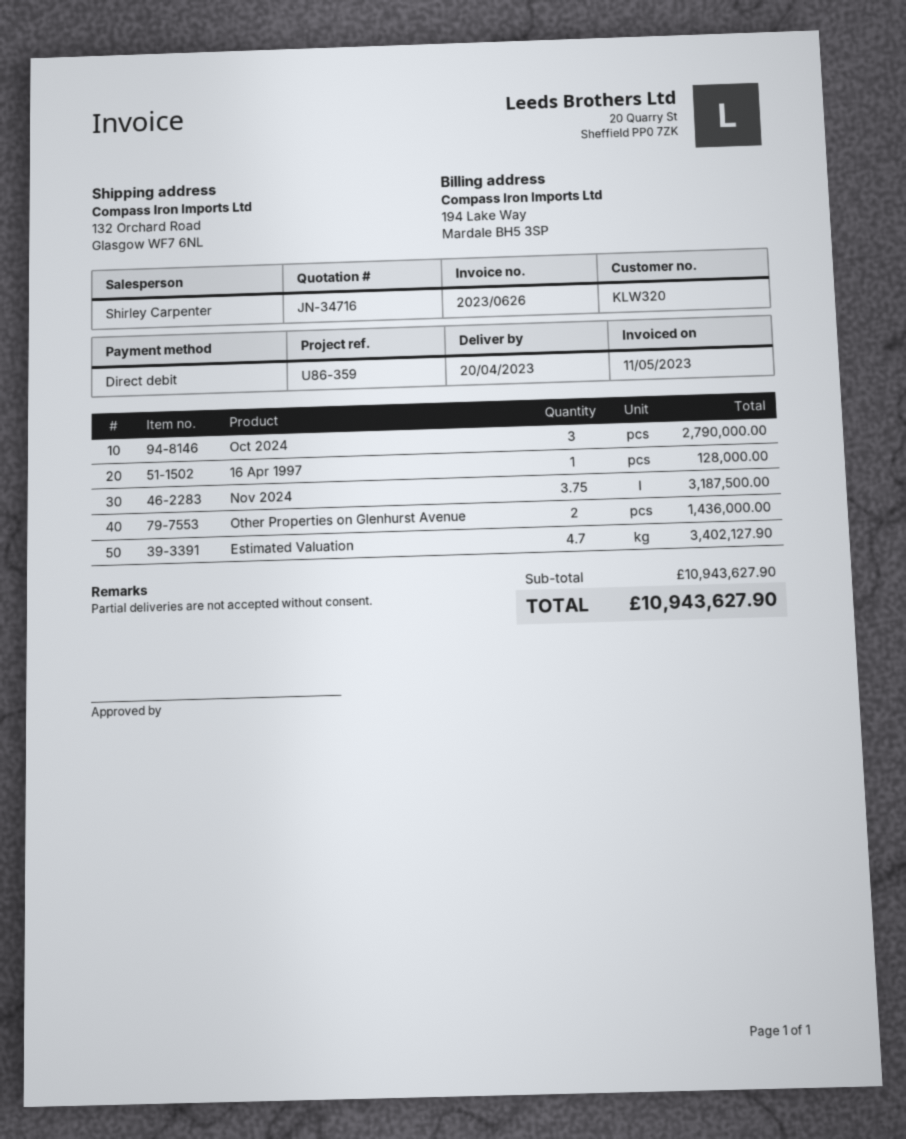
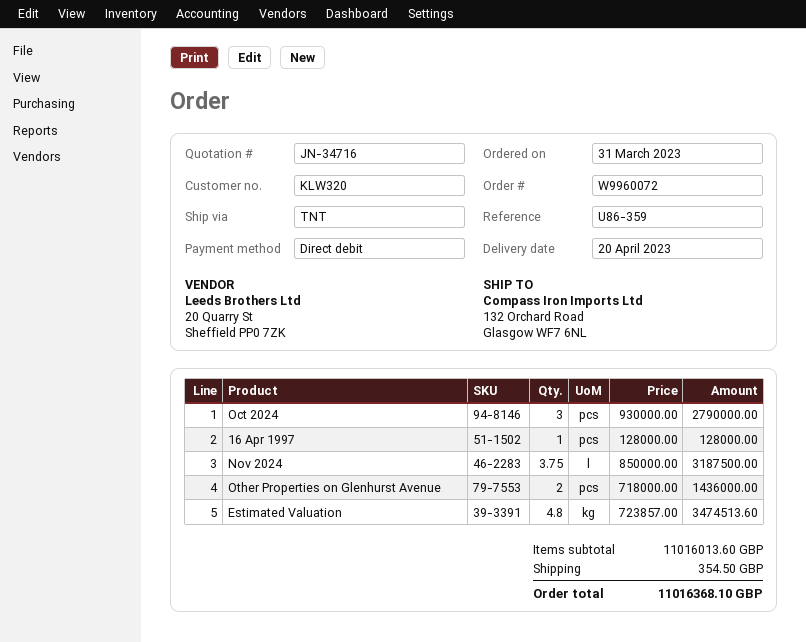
Estimated Valuation: 4.7 for 3402127.90 -> 4.8 for 3474513.60
subtotal: 10943627.90 -> 11016013.60
shipping: none -> 354.50
total: 10943627.90 -> 11016368.10

